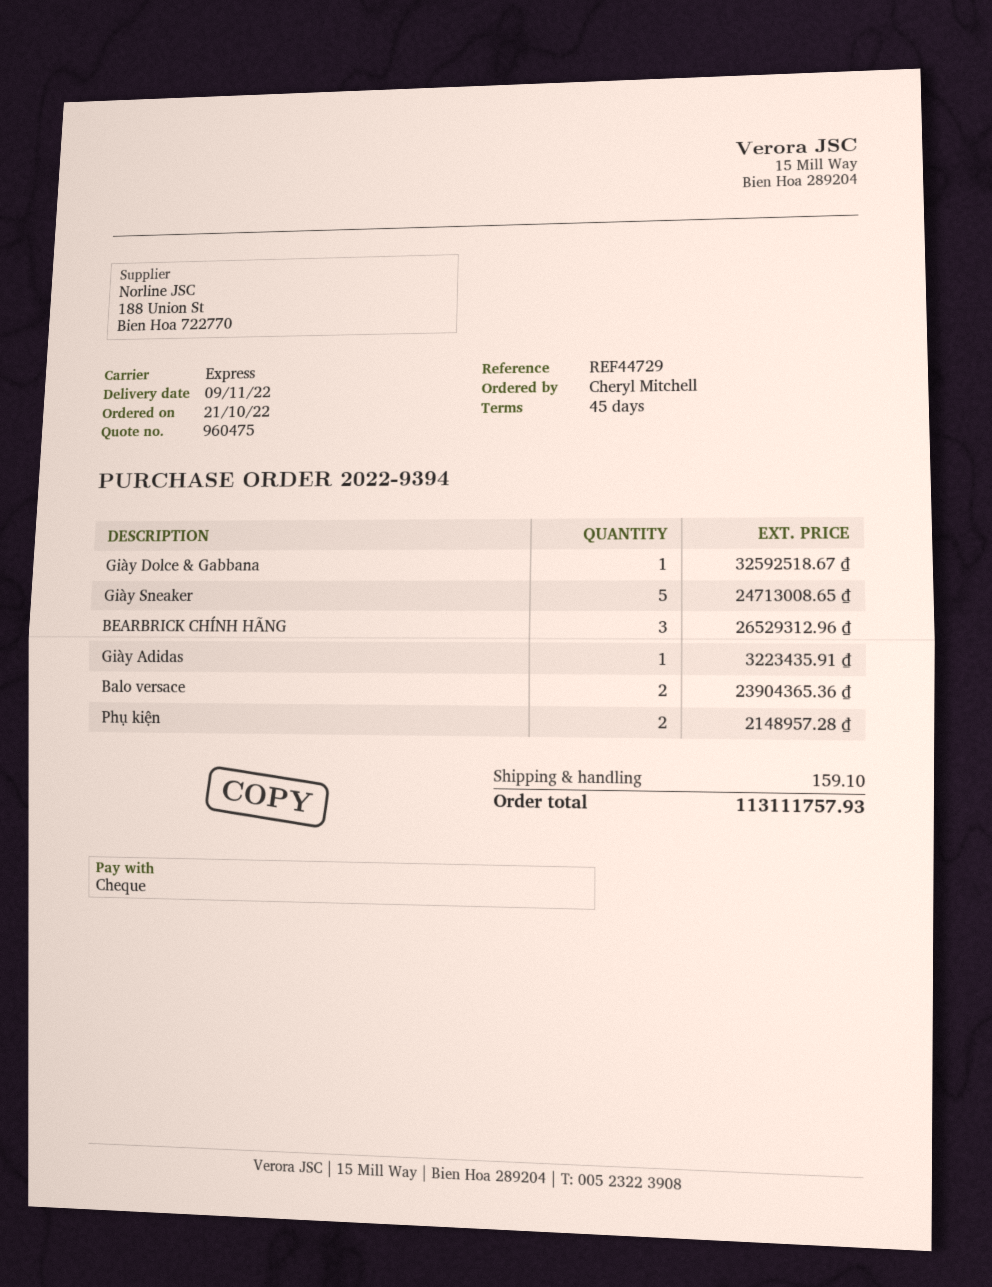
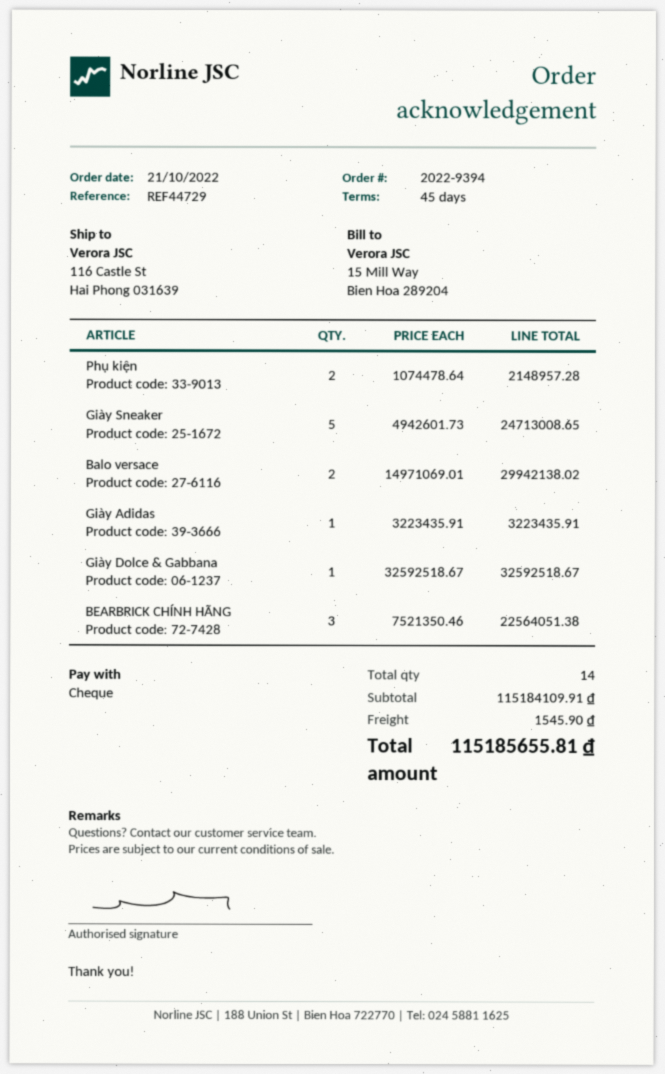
BEARBRICK CHÍNH HÃNG: 3 for 26529312.96 -> 3 for 22564051.38
Balo versace: 2 for 23904365.36 -> 2 for 29942138.02
shipping: 159.10 -> 1545.90
total: 113111757.93 -> 115185655.81

